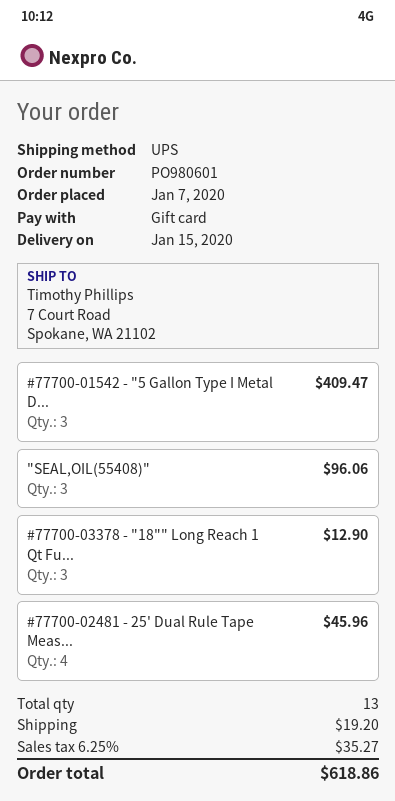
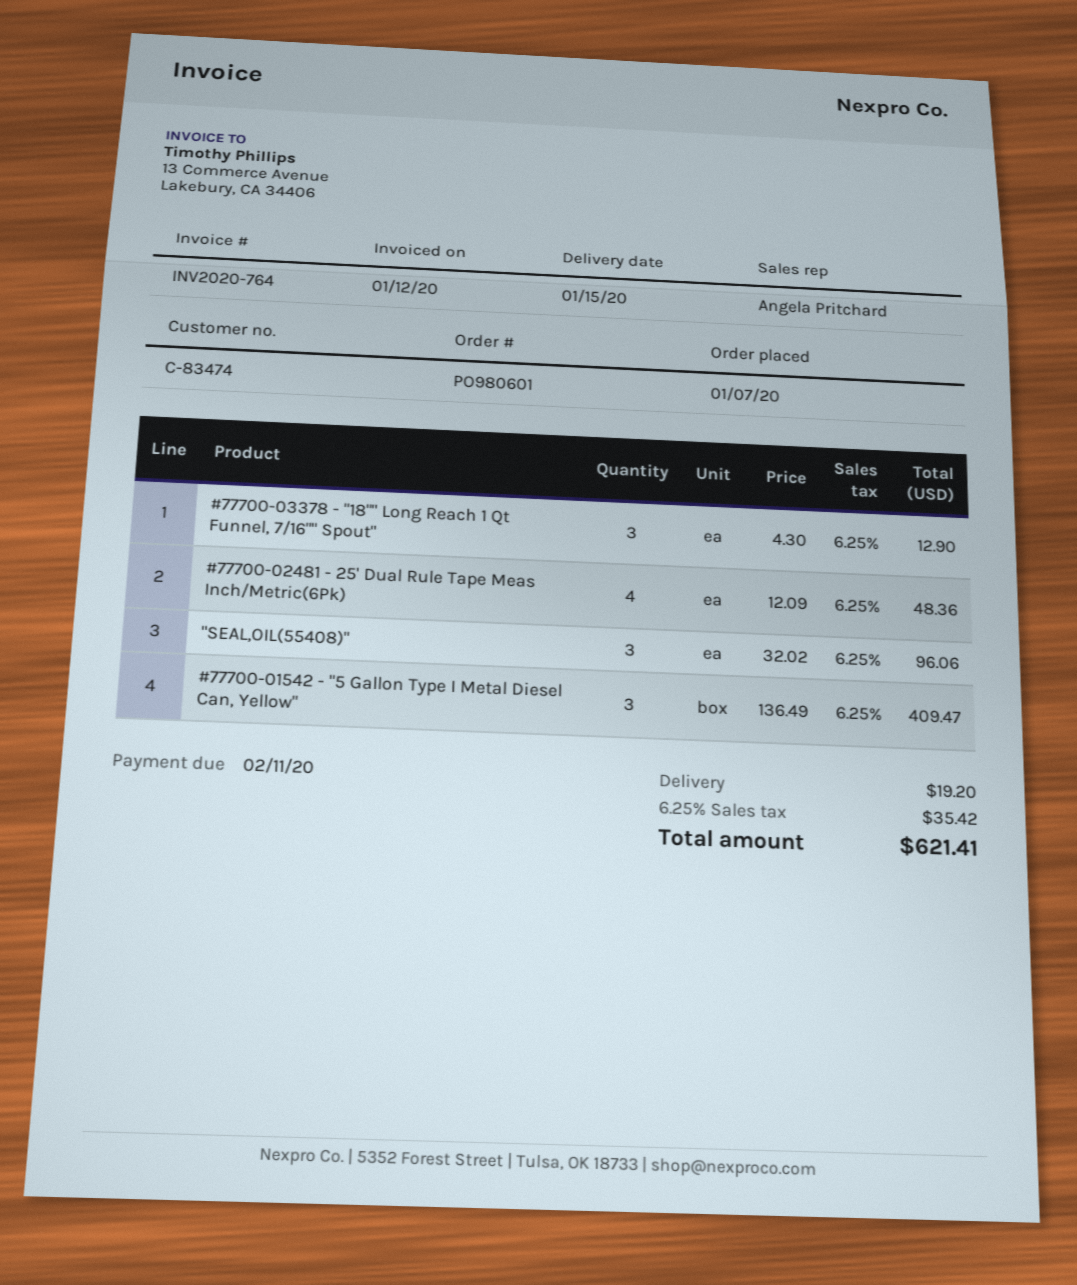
#77700-02481 - 25' Dual Rule Tape Meas...: 4 for 45.96 -> 4 for 48.36
tax: 6.25% = 35.27 -> 6.25% = 35.42
total: 618.86 -> 621.41

